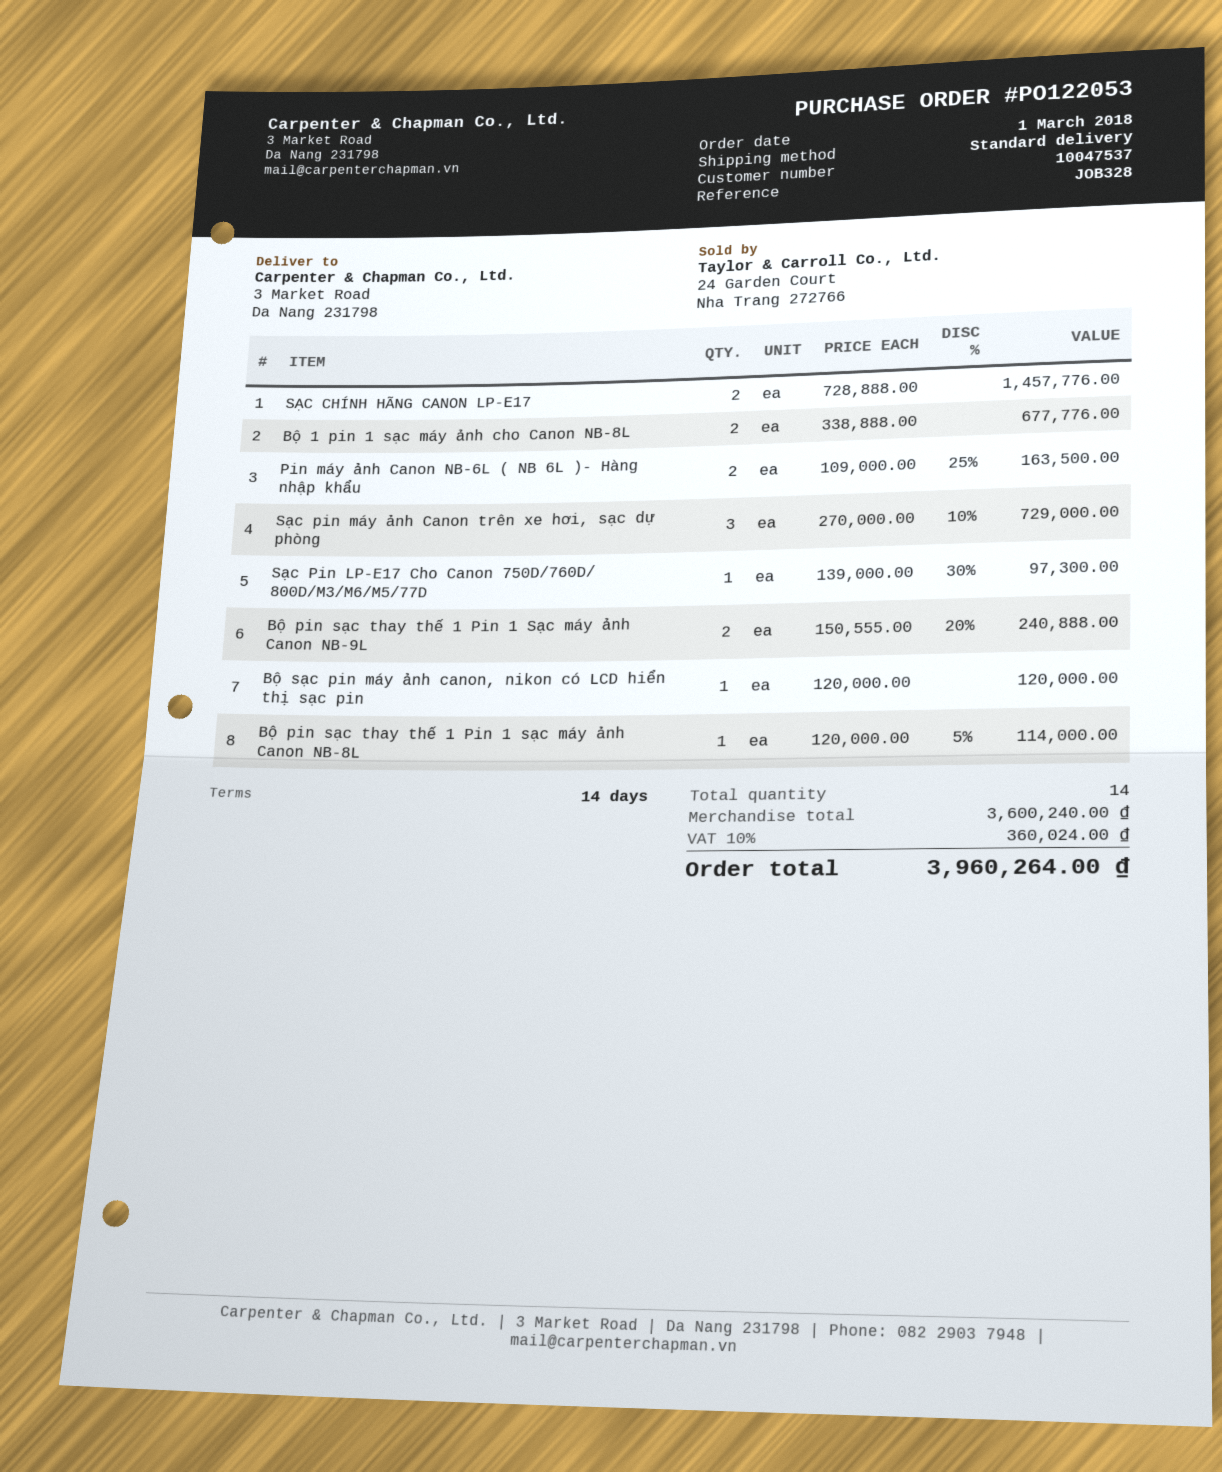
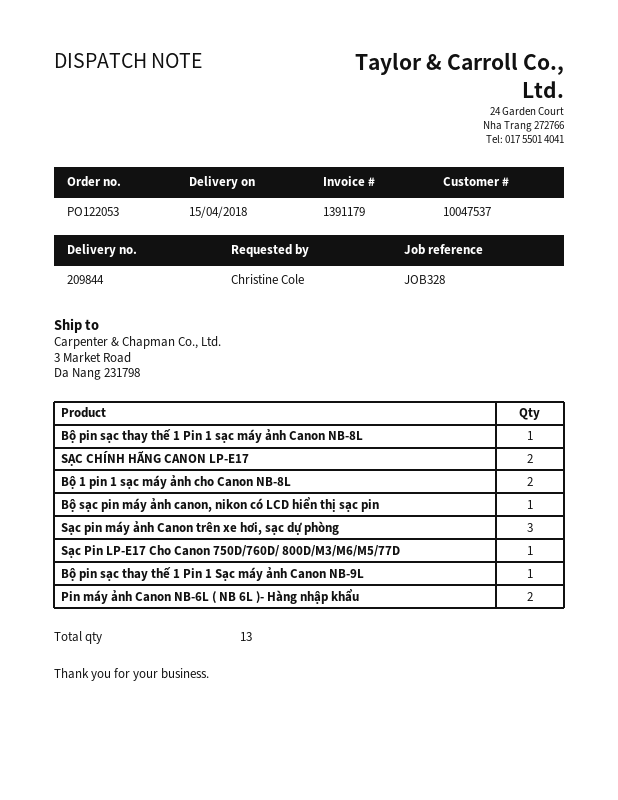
Bộ pin sạc thay thế 1 Pin 1 Sạc máy ảnh Canon NB-9L: 2 -> 1
total quantity: 14 -> 13

